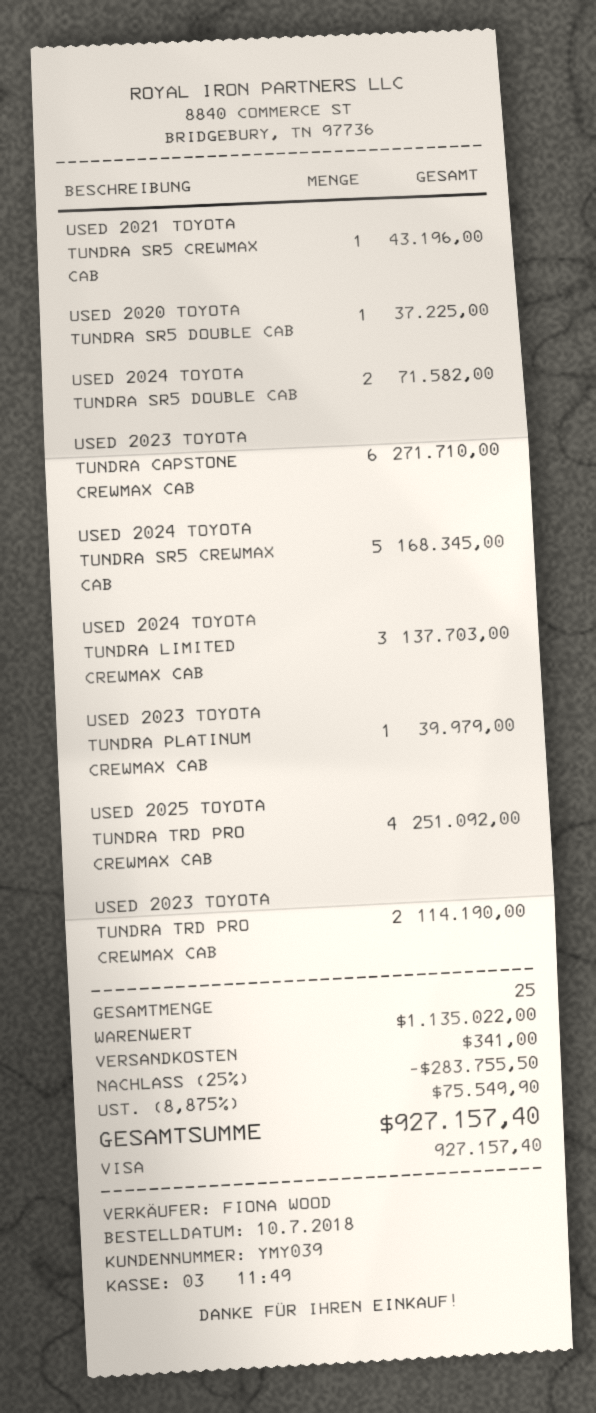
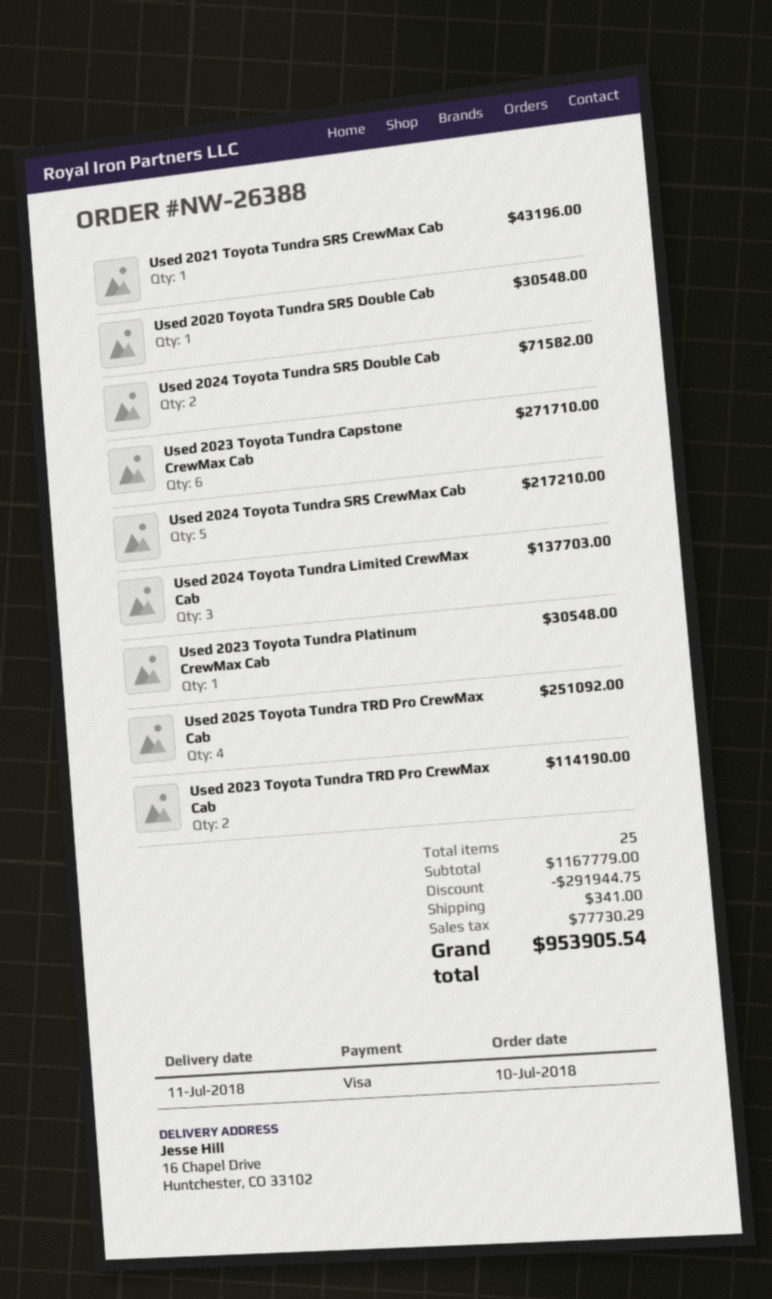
USED 2020 TOYOTA TUNDRA SR5 DOUBLE CAB: 1 for 37225.00 -> 1 for 30548.00
USED 2024 TOYOTA TUNDRA SR5 CREWMAX CAB: 5 for 168345.00 -> 5 for 217210.00
USED 2023 TOYOTA TUNDRA PLATINUM CREWMAX CAB: 1 for 39979.00 -> 1 for 30548.00
subtotal: 1135022.00 -> 1167779.00
discount: 283755.50 -> 291944.75
tax: 75549.90 -> 77730.29
total: 927157.40 -> 953905.54

